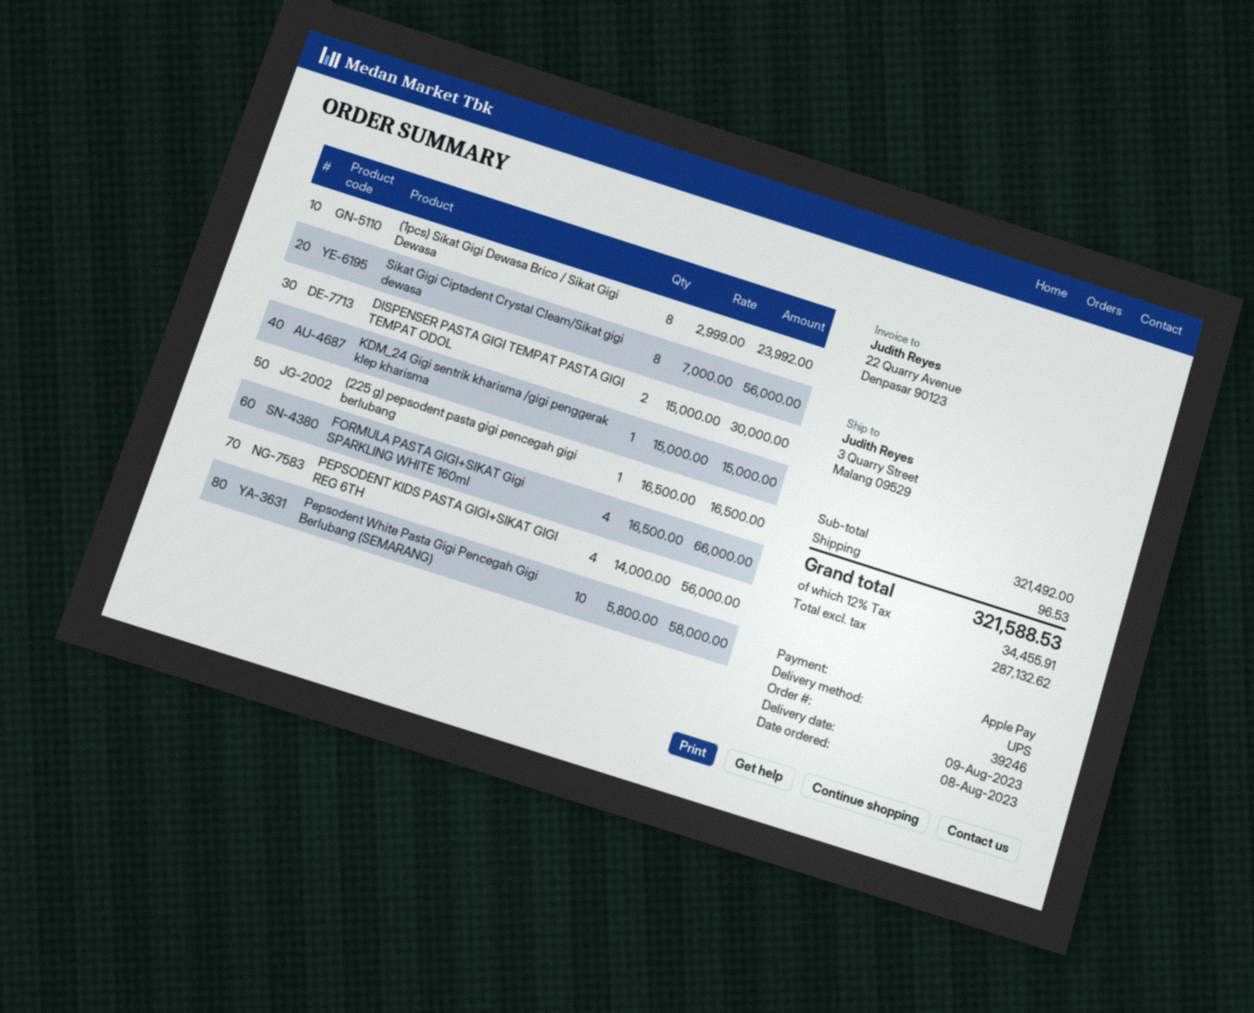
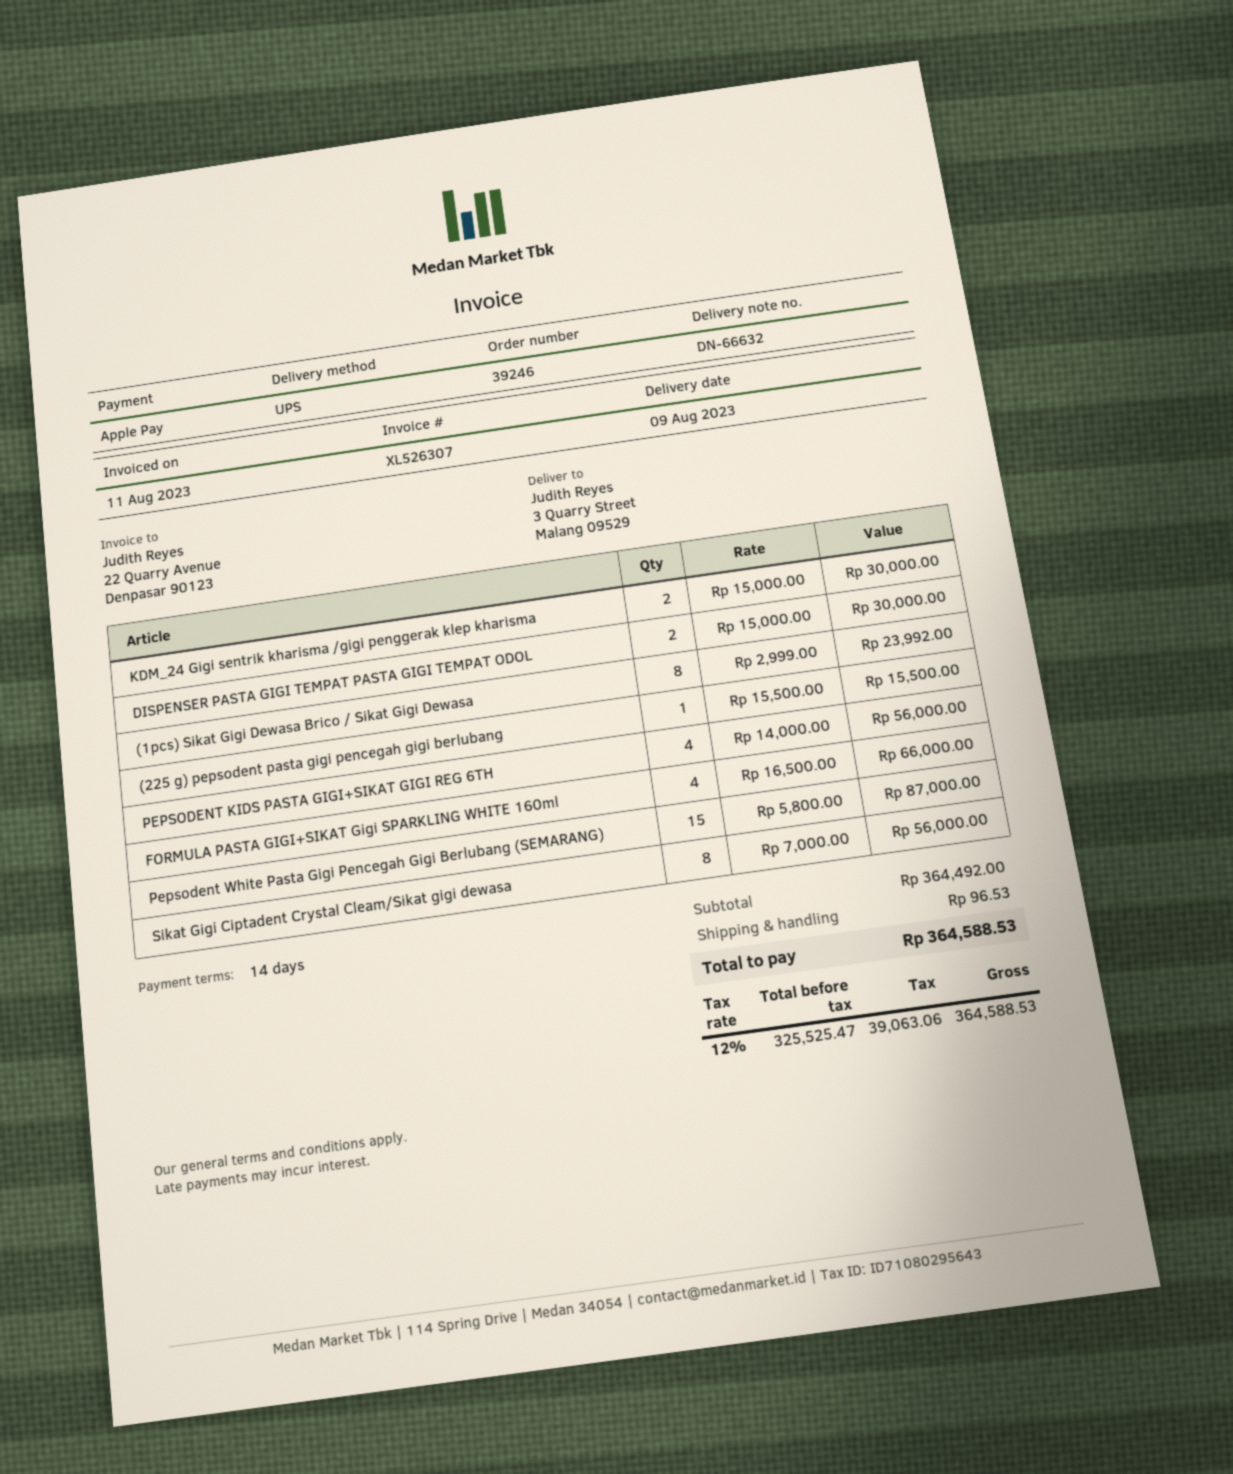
KDM_24 Gigi sentrik kharisma /gigi penggerak klep kharisma: 1 x 15000.00 = 15000.00 -> 2 x 15000.00 = 30000.00
(225 g) pepsodent pasta gigi pencegah gigi berlubang: 1 x 16500.00 = 16500.00 -> 1 x 15500.00 = 15500.00
Pepsodent White Pasta Gigi Pencegah Gigi Berlubang (SEMARANG): 10 x 5800.00 = 58000.00 -> 15 x 5800.00 = 87000.00
subtotal: 321492.00 -> 364492.00
net: 287132.62 -> 325525.47
tax: 12% = 34455.91 -> 12% = 39063.06
total: 321588.53 -> 364588.53

